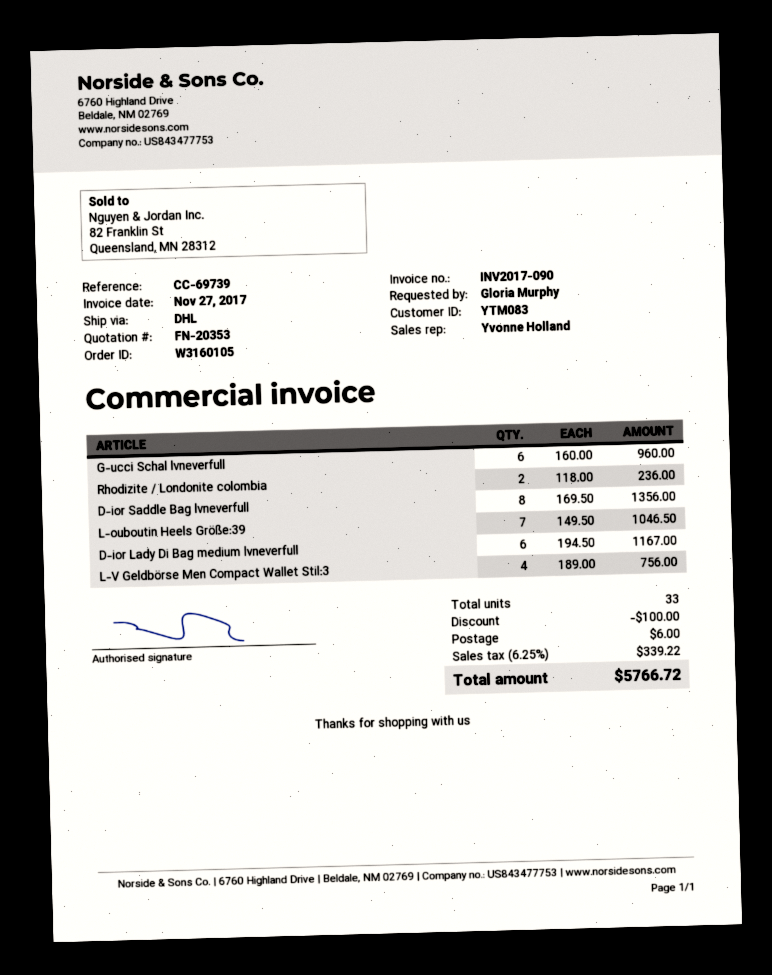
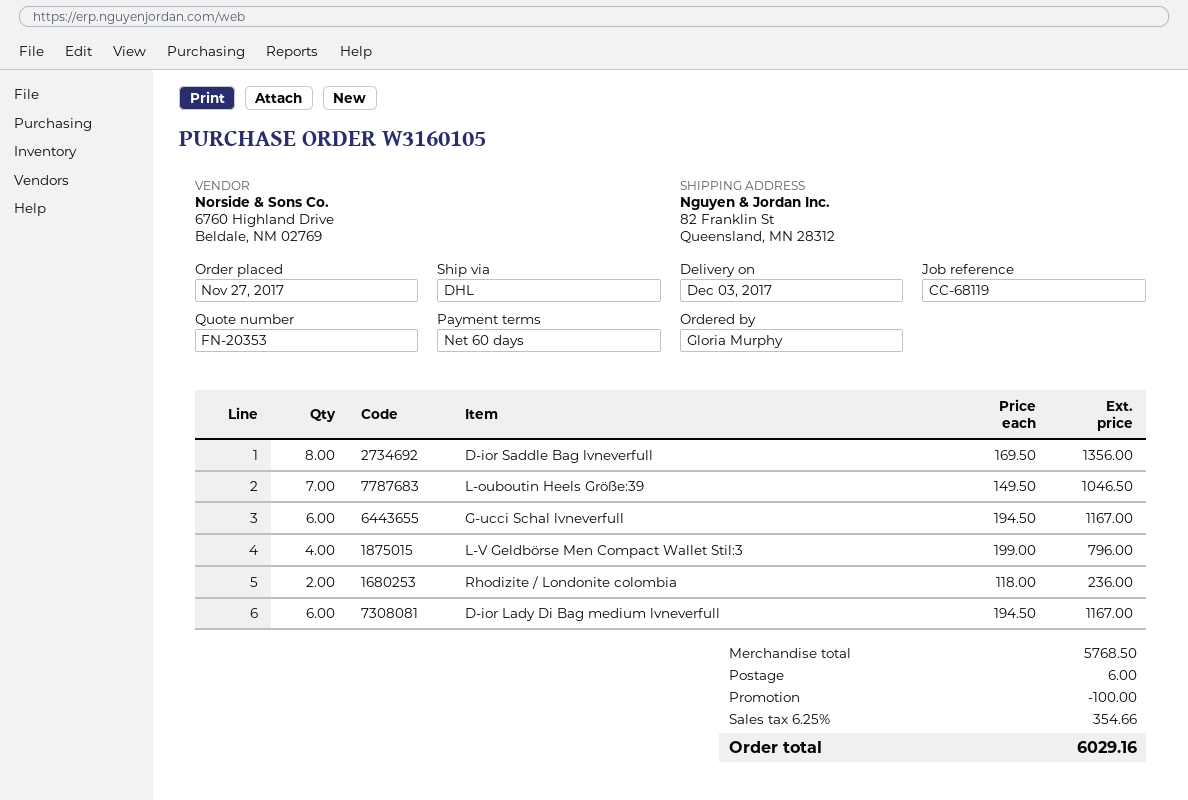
reference: CC-69739 -> CC-68119
G-ucci Schal lvneverfull: 6 x 160.00 = 960.00 -> 6 x 194.50 = 1167.00
L-V Geldbörse Men Compact Wallet Stil:3: 4 x 189.00 = 756.00 -> 4 x 199.00 = 796.00
tax: 6.25% = 339.22 -> 6.25% = 354.66
total: 5766.72 -> 6029.16

